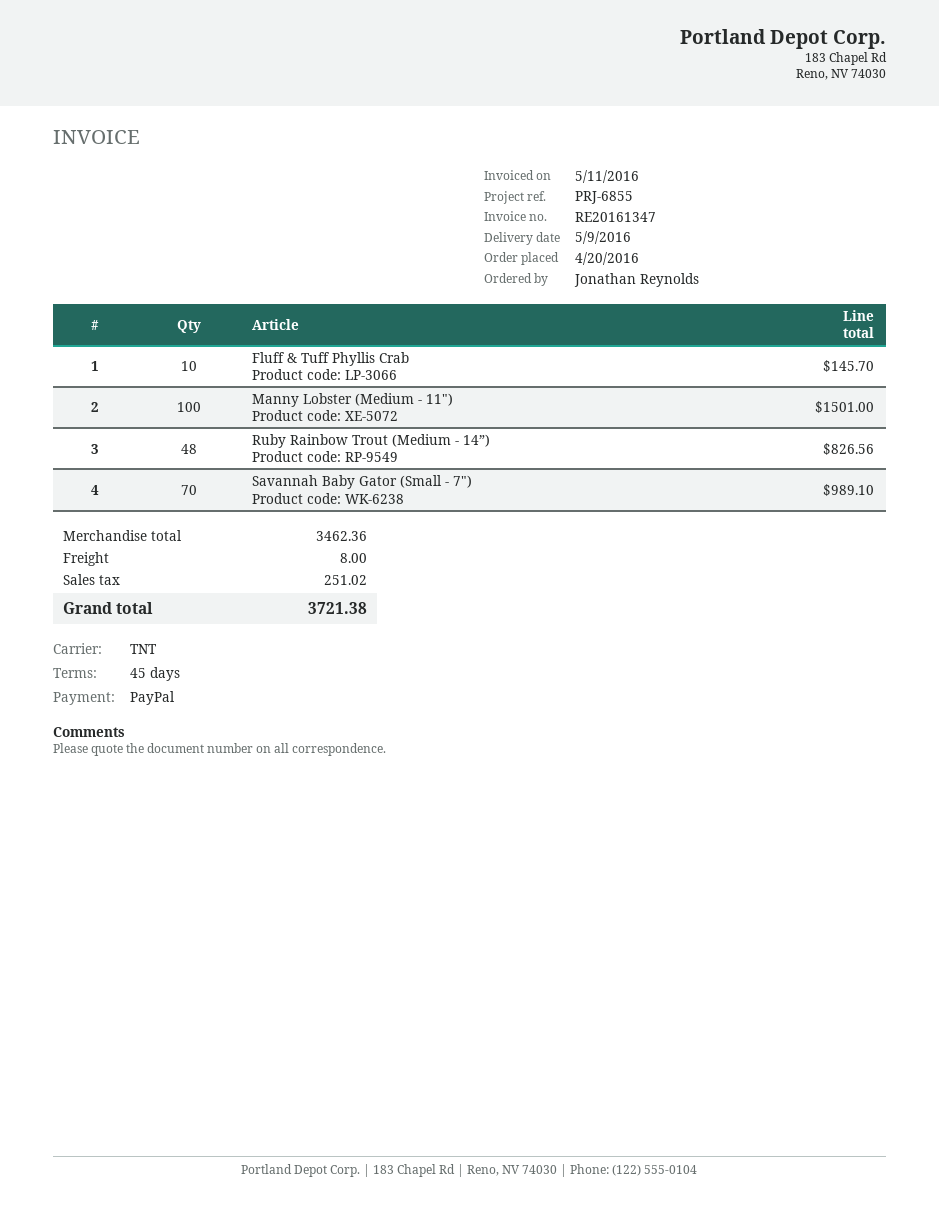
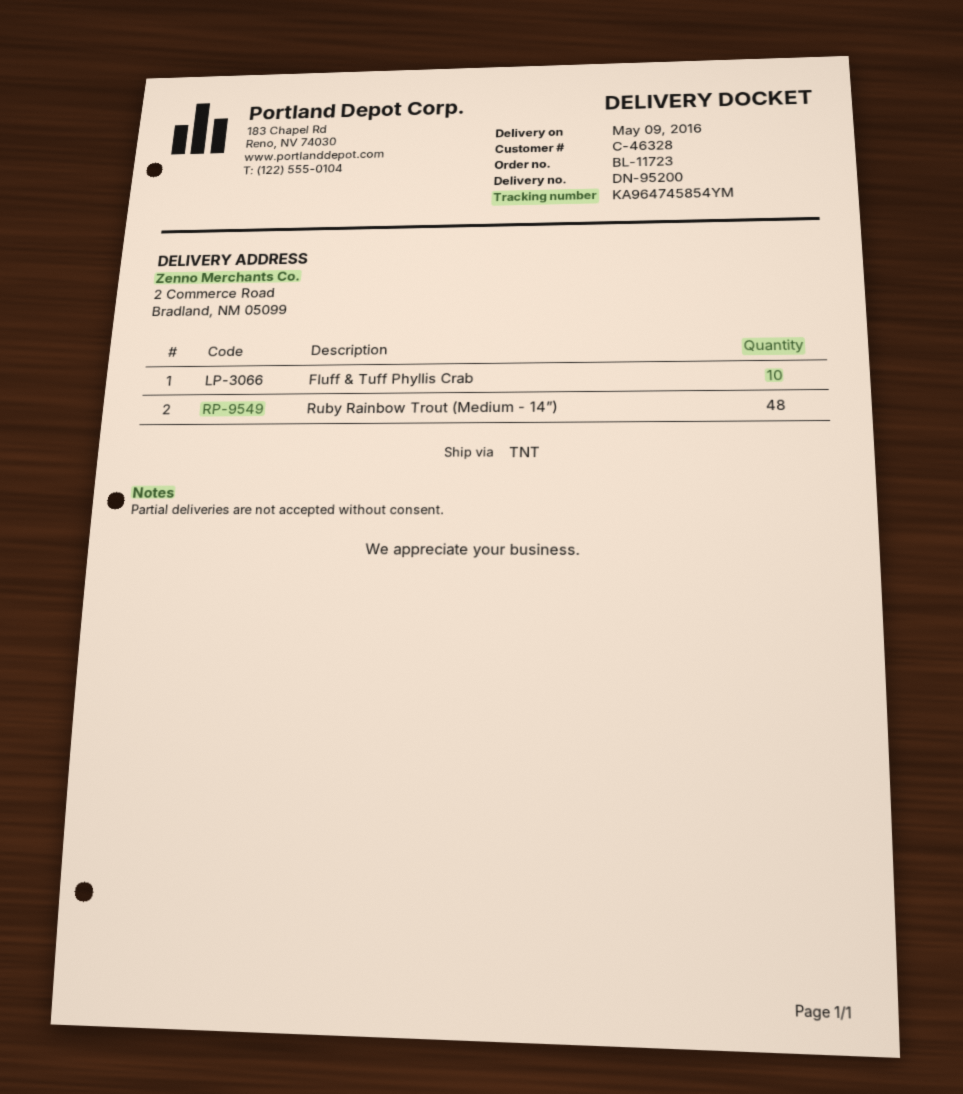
Manny Lobster (Medium - 11"): 100 -> none
Savannah Baby Gator (Small - 7"): 70 -> none

